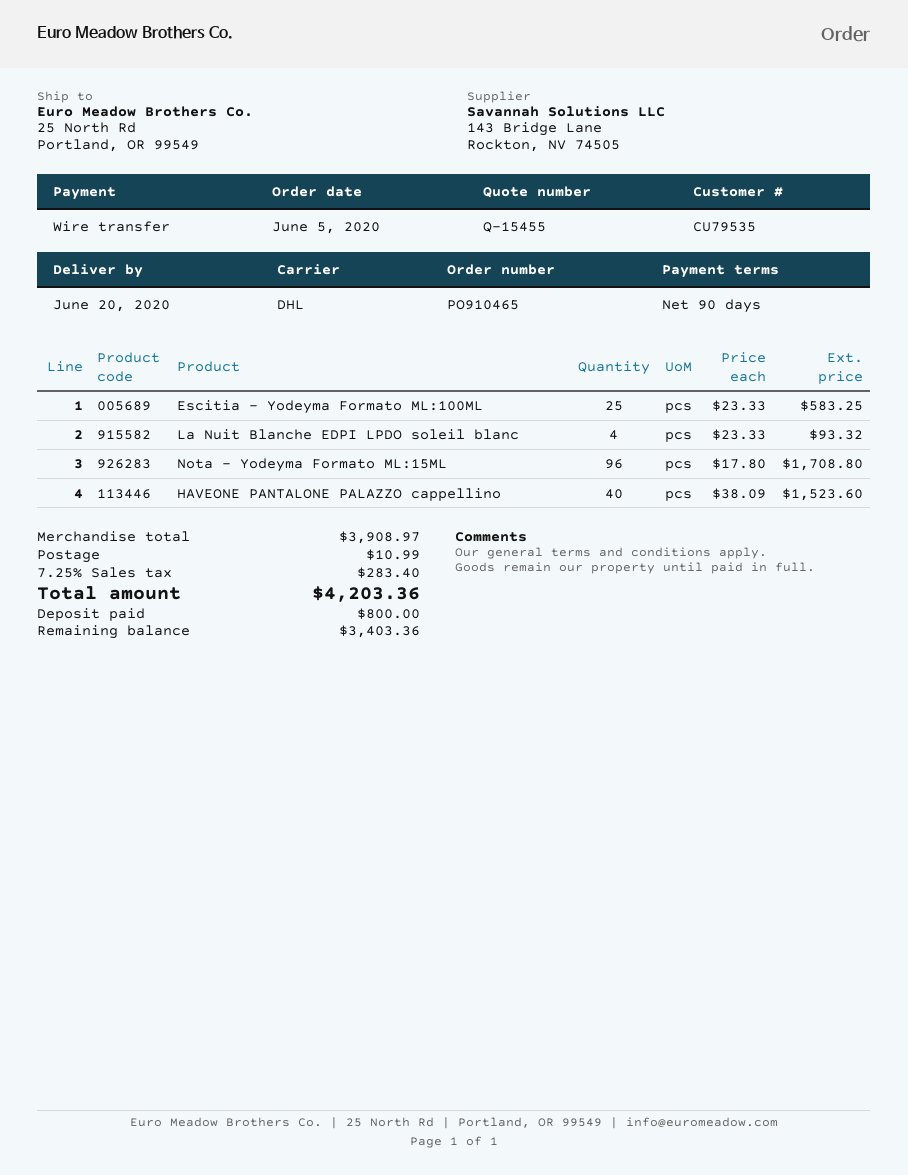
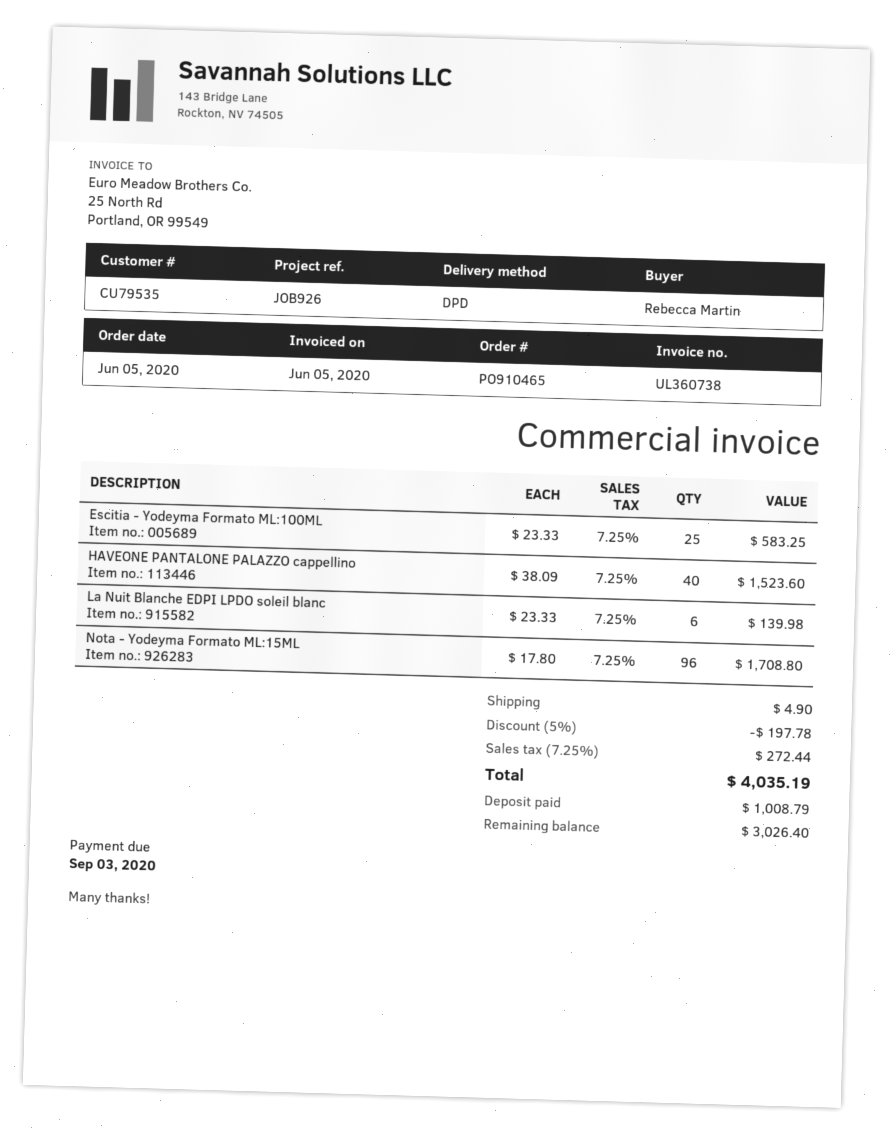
shipping method: DHL -> DPD
La Nuit Blanche EDPI LPDO soleil blanc: 4 x 23.33 = 93.32 -> 6 x 23.33 = 139.98
discount: none -> 5% = 197.78
shipping: 10.99 -> 4.90
tax: 7.25% = 283.40 -> 7.25% = 272.44
total: 4203.36 -> 4035.19
deposit: 800.00 -> 1008.79
balance: 3403.36 -> 3026.40

